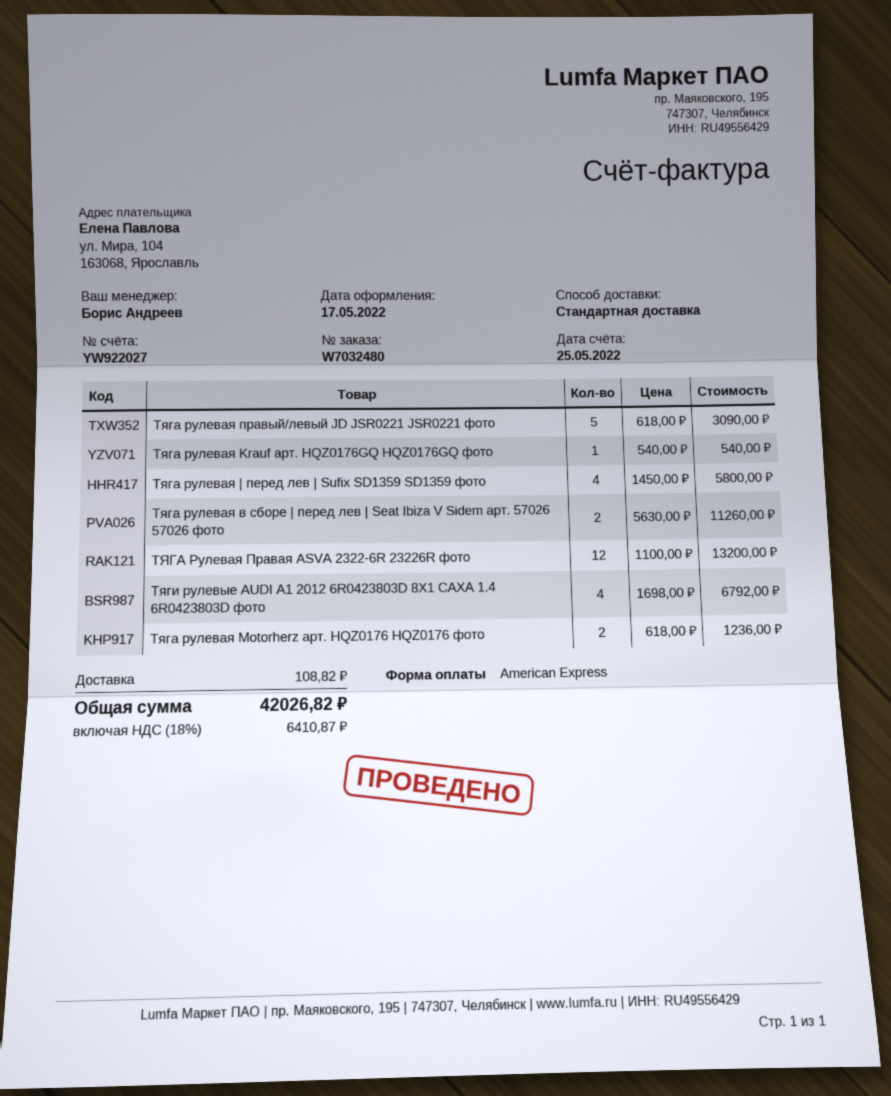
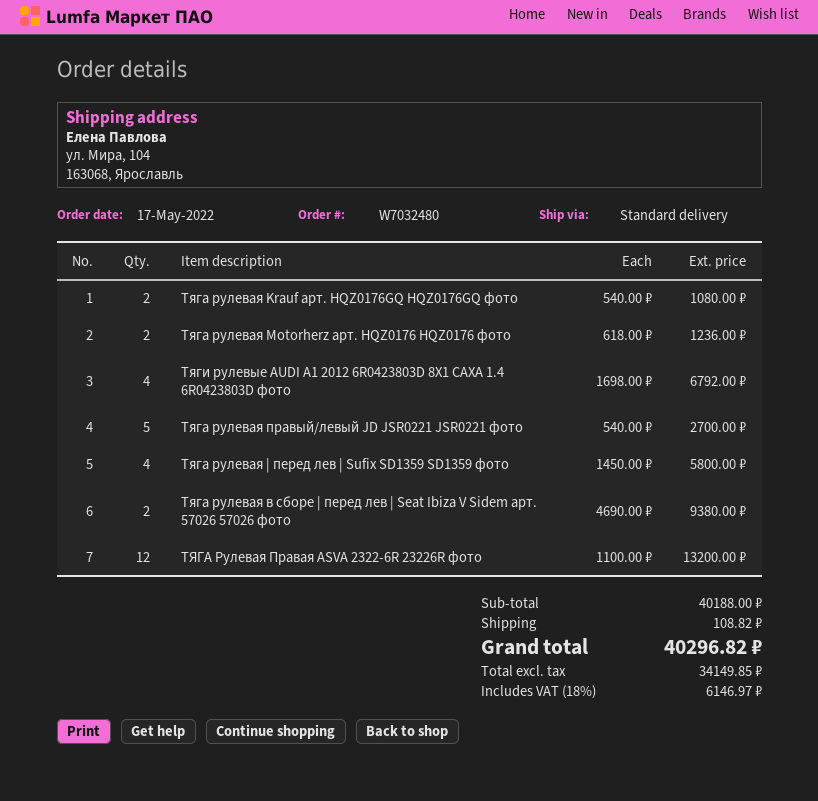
Тяга рулевая правый/левый JD JSR0221 JSR0221 фото: 5 x 618.00 = 3090.00 -> 5 x 540.00 = 2700.00
Тяга рулевая Krauf арт. HQZ0176GQ HQZ0176GQ фото: 1 x 540.00 = 540.00 -> 2 x 540.00 = 1080.00
Тяга рулевая в сборе | перед лев | Seat Ibiza V Sidem арт. 57026 57026 фото: 2 x 5630.00 = 11260.00 -> 2 x 4690.00 = 9380.00
tax: 18% = 6410.87 -> 18% = 6146.97
total: 42026.82 -> 40296.82

